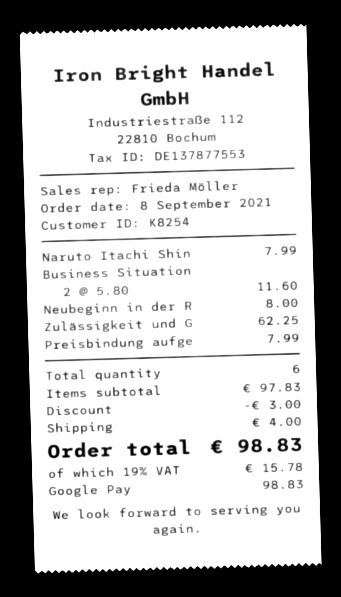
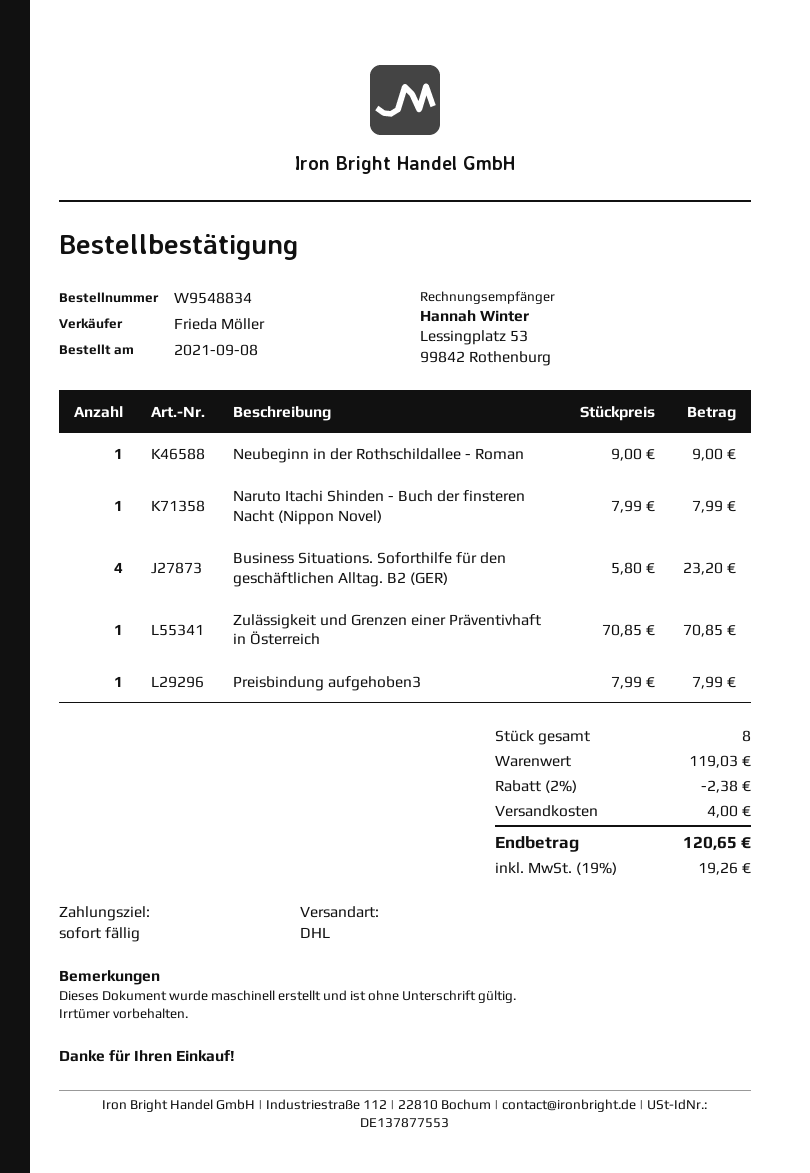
Business Situation: 2 x 5.80 = 11.60 -> 4 x 5.80 = 23.20
Neubeginn in der R: 1 x 8.00 = 8.00 -> 1 x 9.00 = 9.00
Zulässigkeit und G: 1 x 62.25 = 62.25 -> 1 x 70.85 = 70.85
total quantity: 6 -> 8
subtotal: 97.83 -> 119.03
discount: 3.00 -> 2.38
tax: 19% = 15.78 -> 19% = 19.26
total: 98.83 -> 120.65

